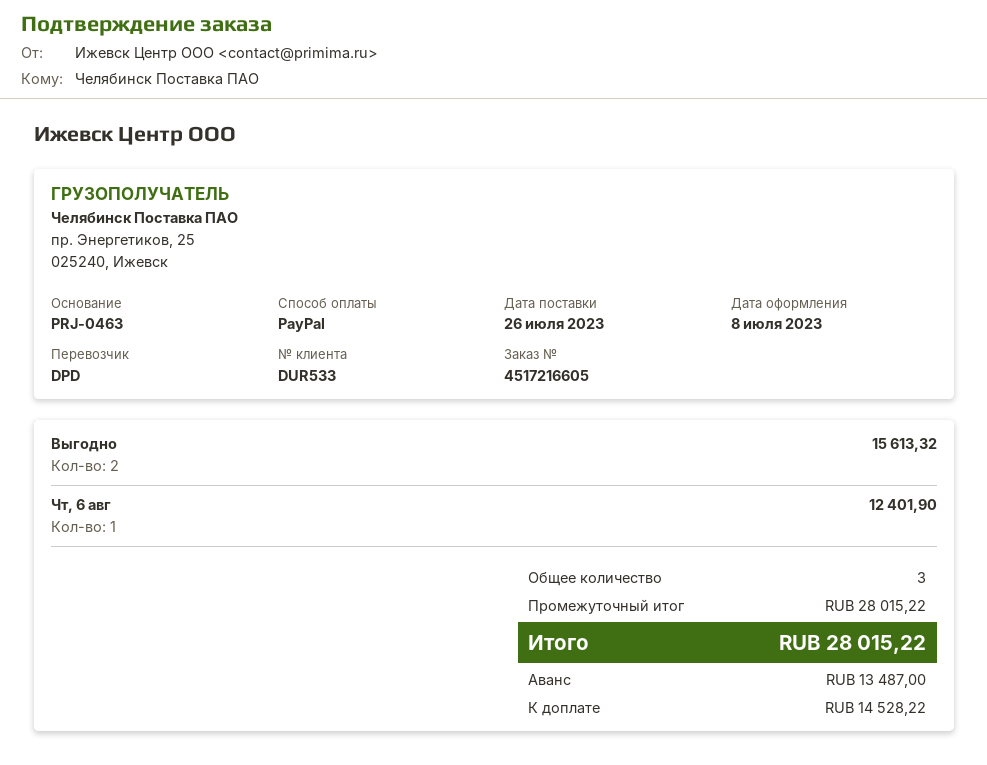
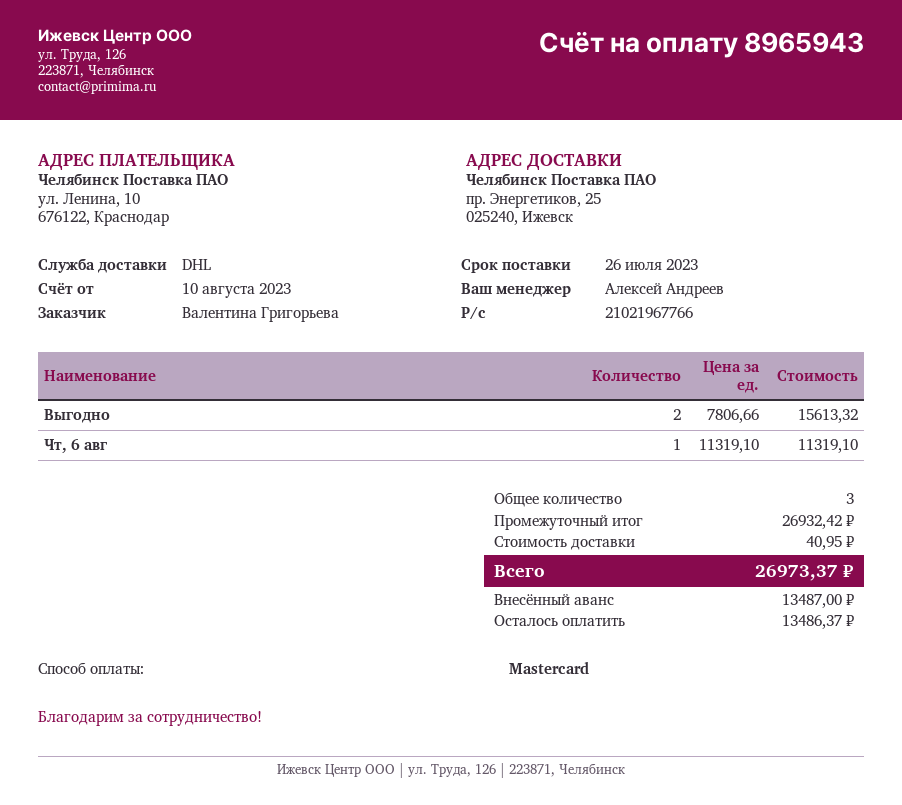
payment method: PayPal -> Mastercard
shipping method: DPD -> DHL
Чт, 6 авг: 1 for 12401.90 -> 1 for 11319.10
subtotal: 28015.22 -> 26932.42
shipping: none -> 40.95
total: 28015.22 -> 26973.37
balance: 14528.22 -> 13486.37

